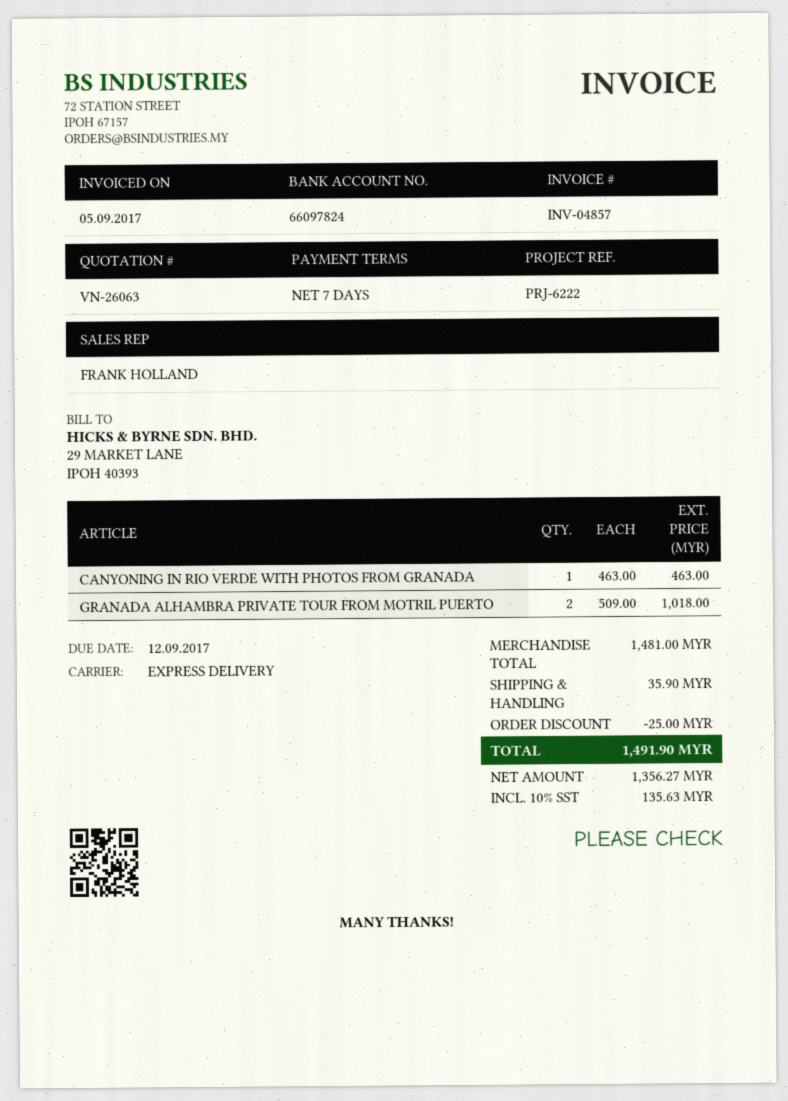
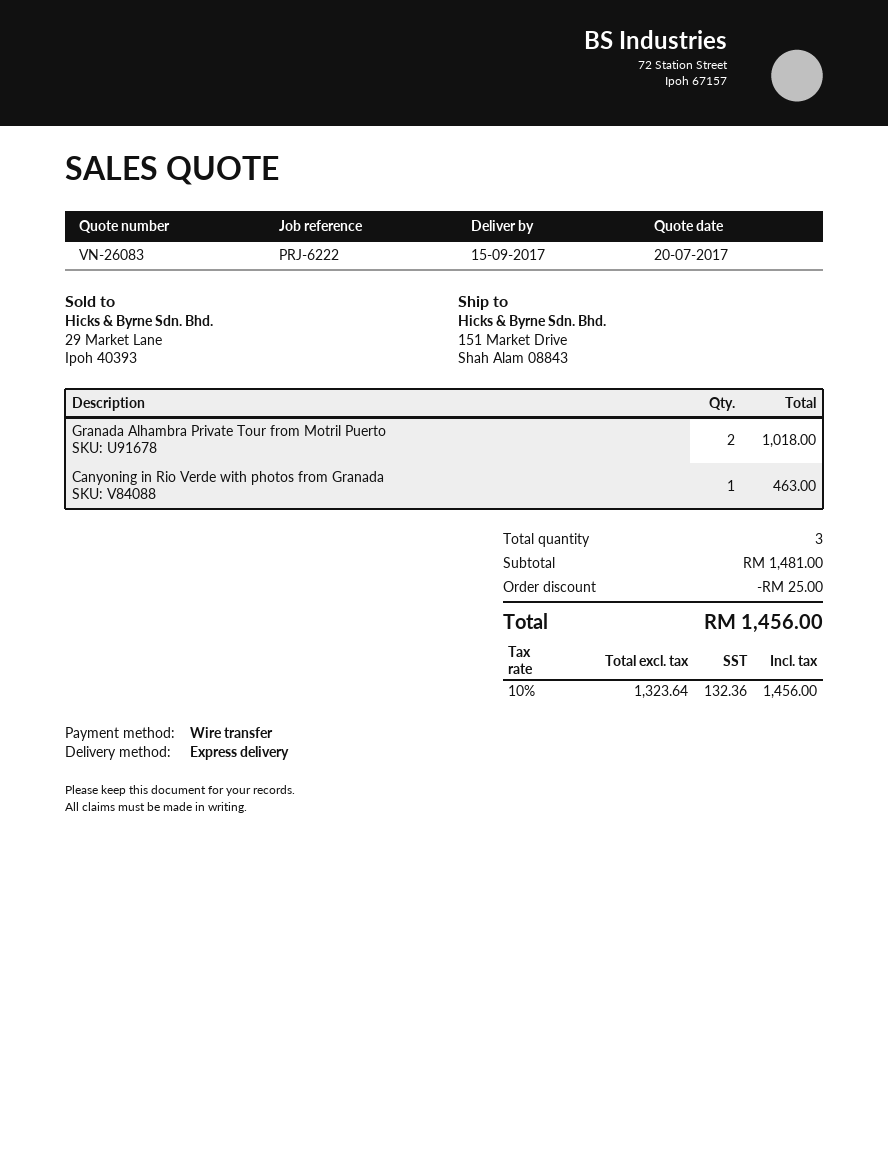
quote number: VN-26063 -> VN-26083
shipping: 35.90 -> none
net: 1356.27 -> 1323.64
tax: 10% = 135.63 -> 10% = 132.36
total: 1491.90 -> 1456.00

